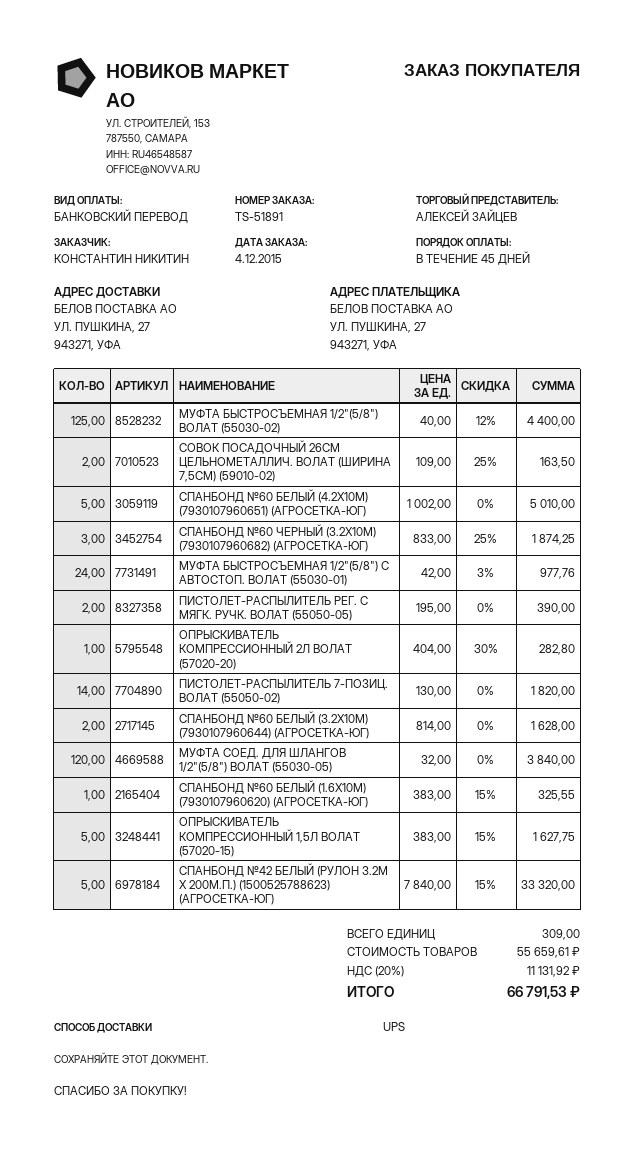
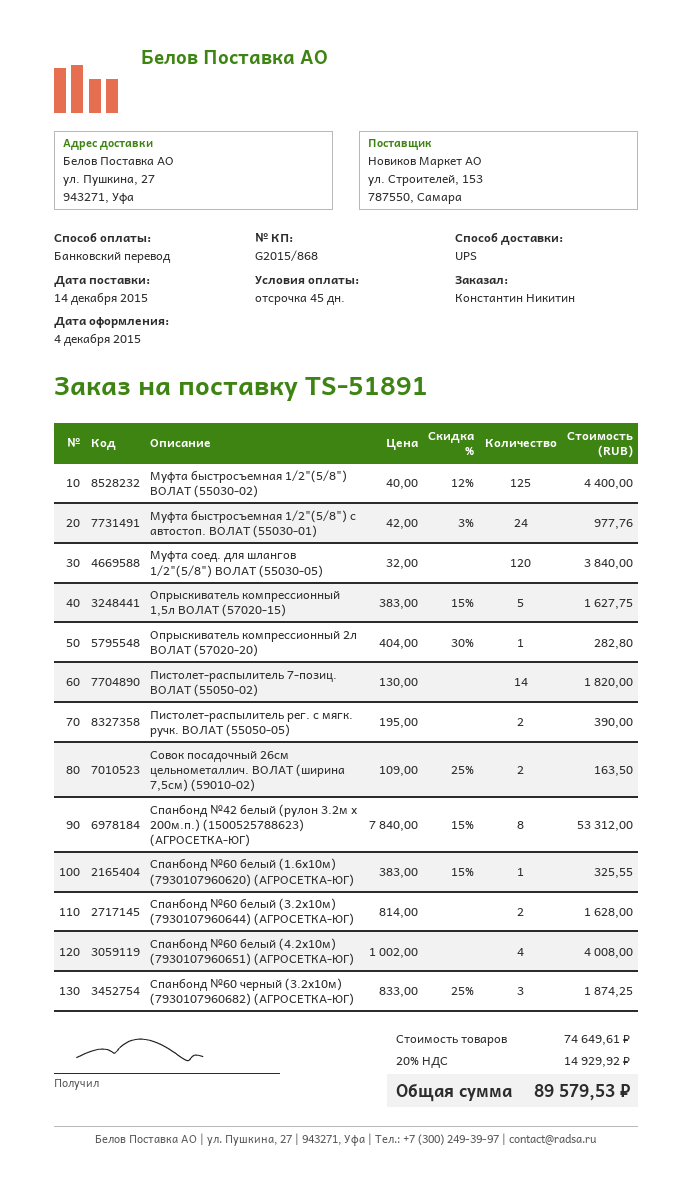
СПАНБОНД №60 БЕЛЫЙ (4.2X10М) (7930107960651) (АГРОСЕТКА-ЮГ): 5 x 1002.00 = 5010.00 -> 4 x 1002.00 = 4008.00
СПАНБОНД №42 БЕЛЫЙ (РУЛОН 3.2М Х 200М.П.) (1500525788623) (АГРОСЕТКА-ЮГ): 5 x 7840.00 - 15% = 33320.00 -> 8 x 7840.00 - 15% = 53312.00
subtotal: 55659.61 -> 74649.61
tax: 20% = 11131.92 -> 20% = 14929.92
total: 66791.53 -> 89579.53

